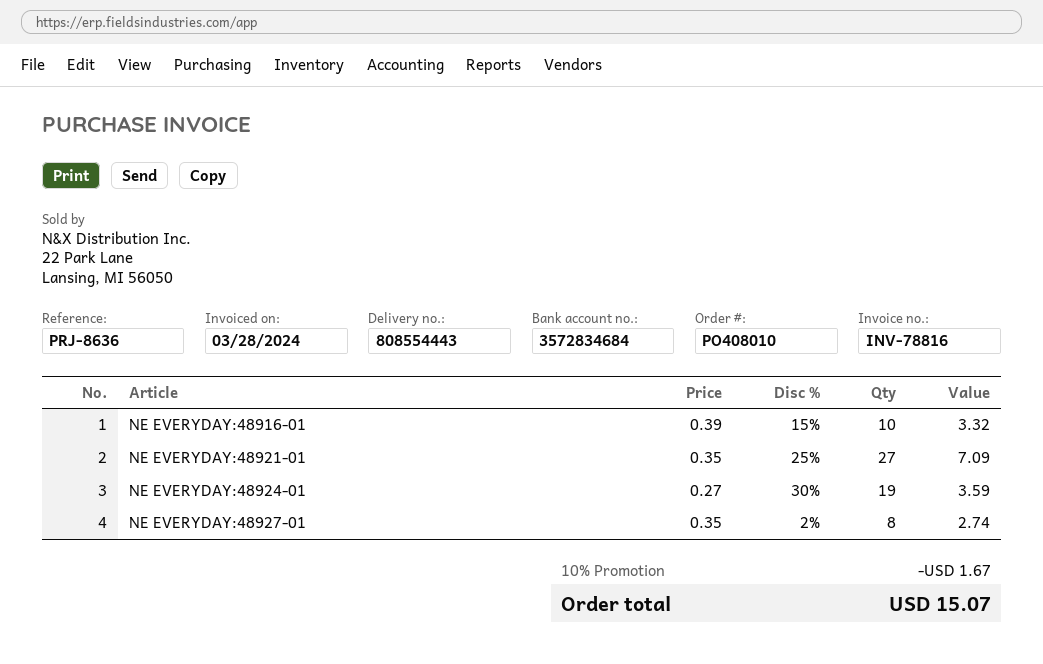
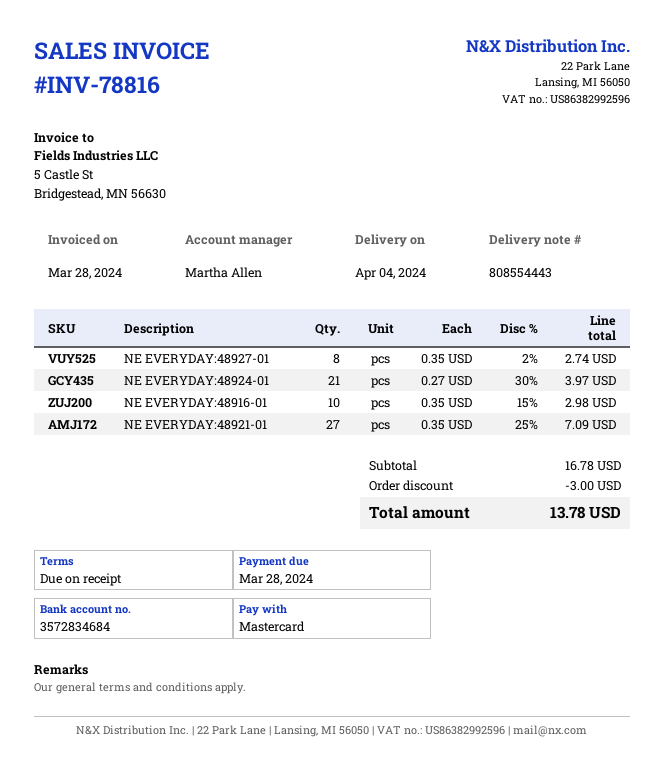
NE EVERYDAY:48916-01: 10 x 0.39 - 15% = 3.32 -> 10 x 0.35 - 15% = 2.98
NE EVERYDAY:48924-01: 19 x 0.27 - 30% = 3.59 -> 21 x 0.27 - 30% = 3.97
discount: 1.67 -> 3.00
total: 15.07 -> 13.78

